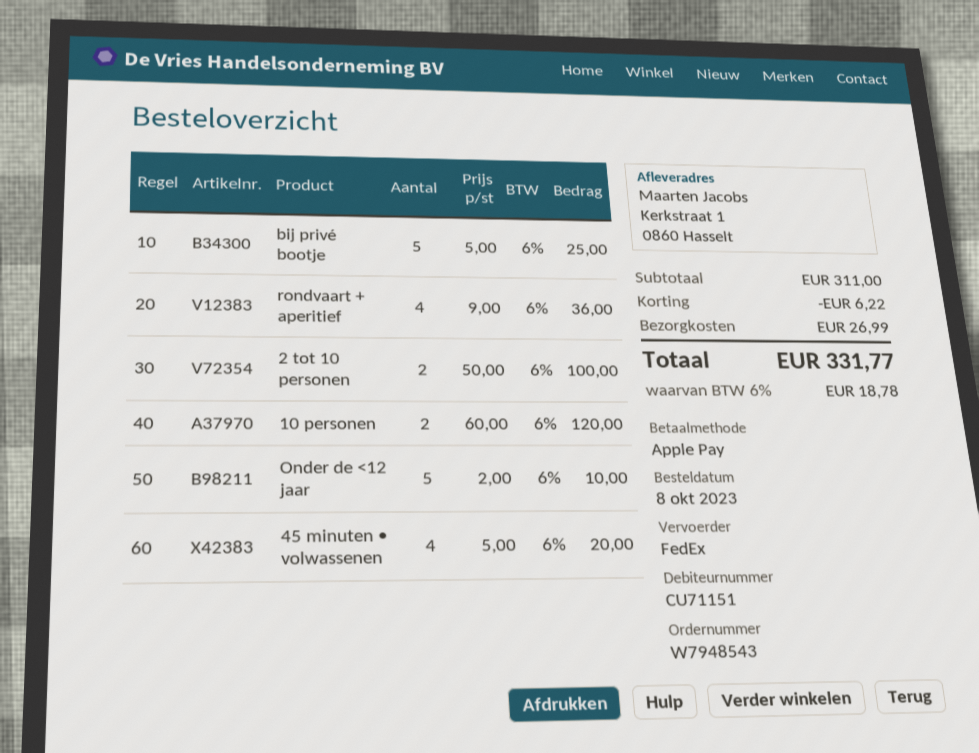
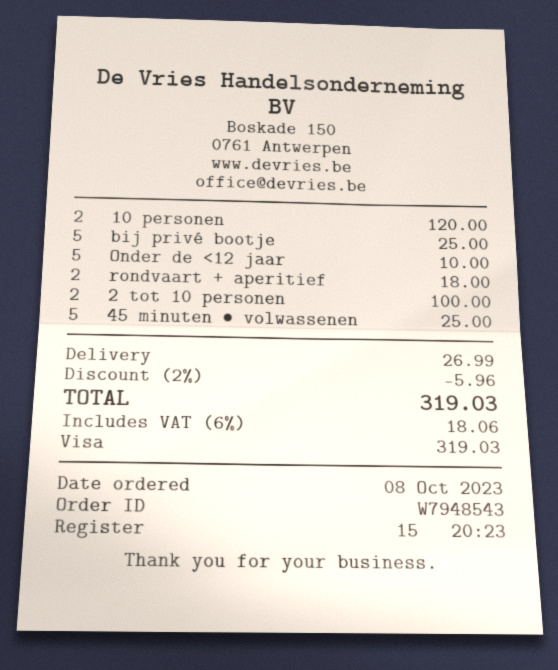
payment method: Apple Pay -> Visa
rondvaart + aperitief: 4 for 36.00 -> 2 for 18.00
45 minuten • volwassenen: 4 for 20.00 -> 5 for 25.00
discount: 6.22 -> 5.96
tax: 6% = 18.78 -> 6% = 18.06
total: 331.77 -> 319.03

